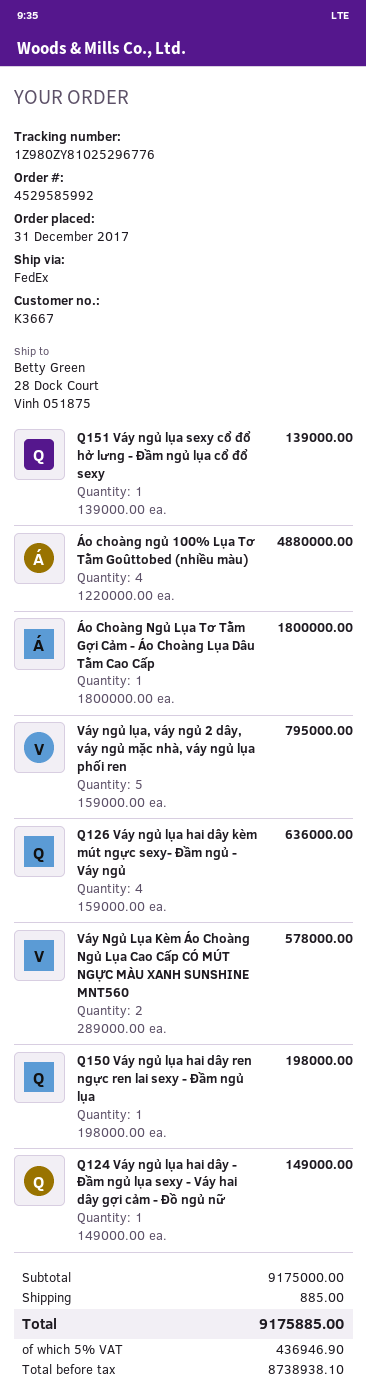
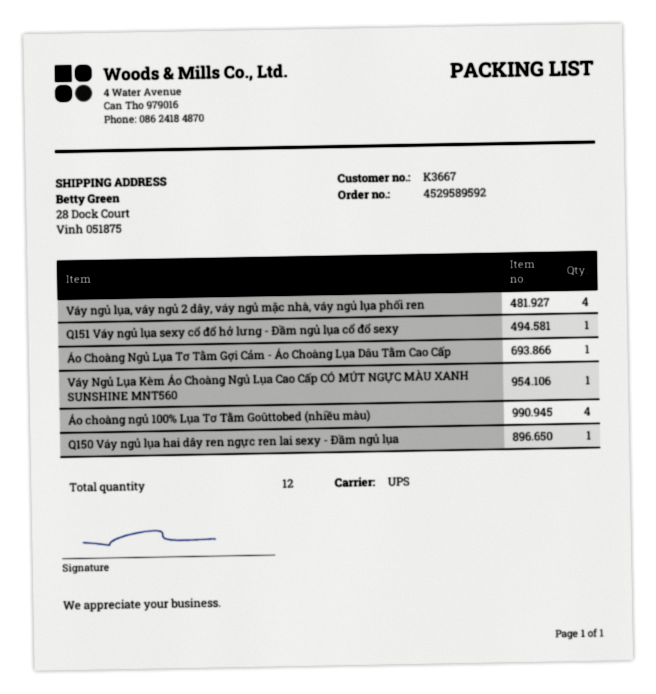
order number: 4529585992 -> 4529589592
shipping method: FedEx -> UPS
Váy ngủ lụa, váy ngủ 2 dây, váy ngủ mặc nhà, váy ngủ lụa phối ren: 5 -> 4
Q126 Váy ngủ lụa hai dây kèm mút ngực sexy- Đầm ngủ - Váy ngủ: 4 -> none
Váy Ngủ Lụa Kèm Áo Choàng Ngủ Lụa Cao Cấp CÓ MÚT NGỰC MÀU XANH SUNSHINE MNT560: 2 -> 1
Q124 Váy ngủ lụa hai dây - Đầm ngủ lụa sexy - Váy hai dây gợi cảm - Đồ ngủ nữ: 1 -> none

